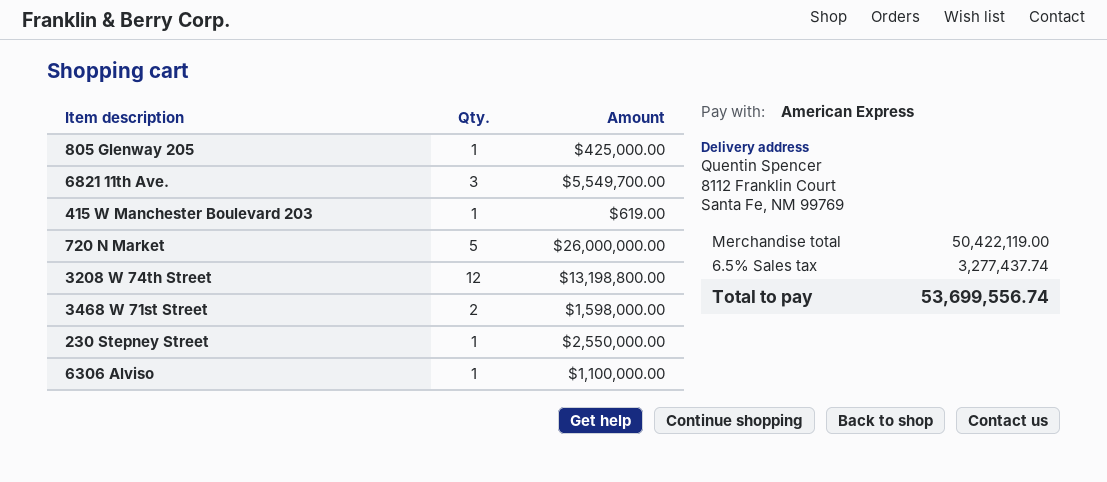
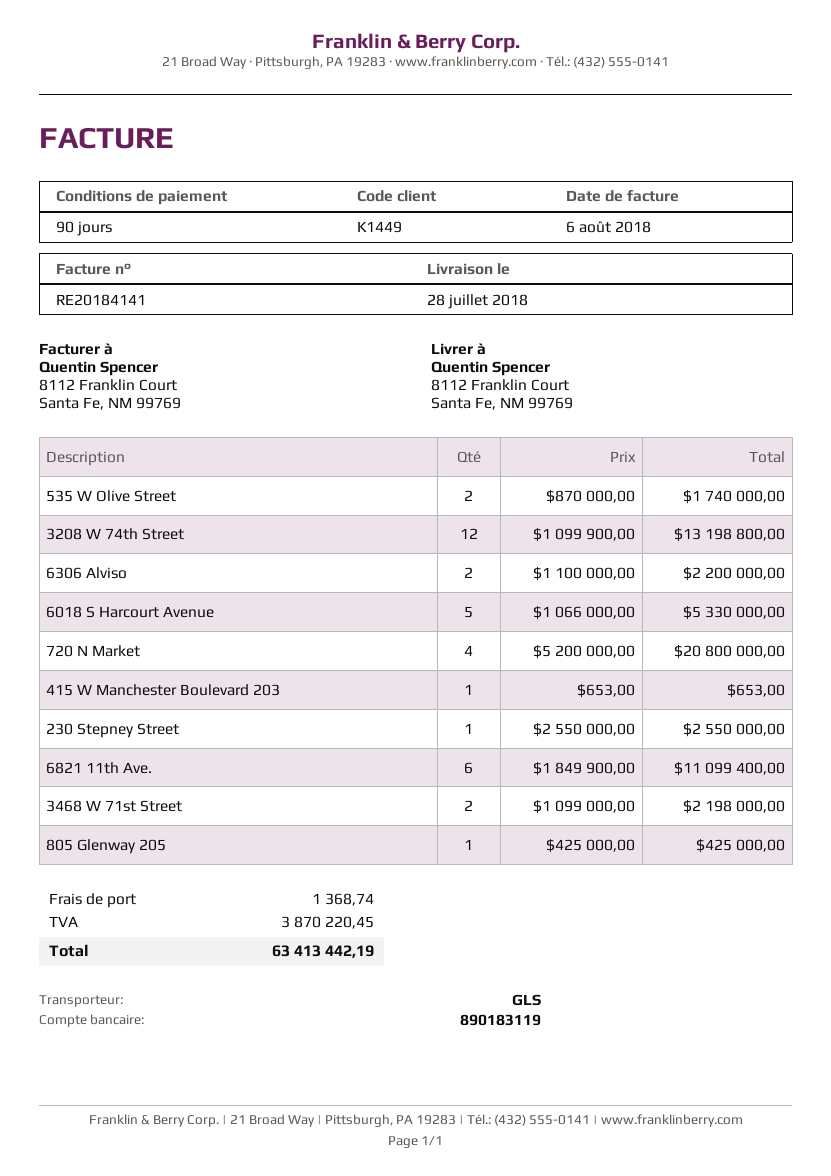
6821 11th Ave.: 3 for 5549700.00 -> 6 for 11099400.00
415 W Manchester Boulevard 203: 1 for 619.00 -> 1 for 653.00
720 N Market: 5 for 26000000.00 -> 4 for 20800000.00
3468 W 71st Street: 2 for 1598000.00 -> 2 for 2198000.00
6306 Alviso: 1 for 1100000.00 -> 2 for 2200000.00
535 W Olive Street: none -> 2 for 1740000.00
6018 S Harcourt Avenue: none -> 5 for 5330000.00
shipping: none -> 1368.74
tax: 3277437.74 -> 3870220.45
total: 53699556.74 -> 63413442.19

